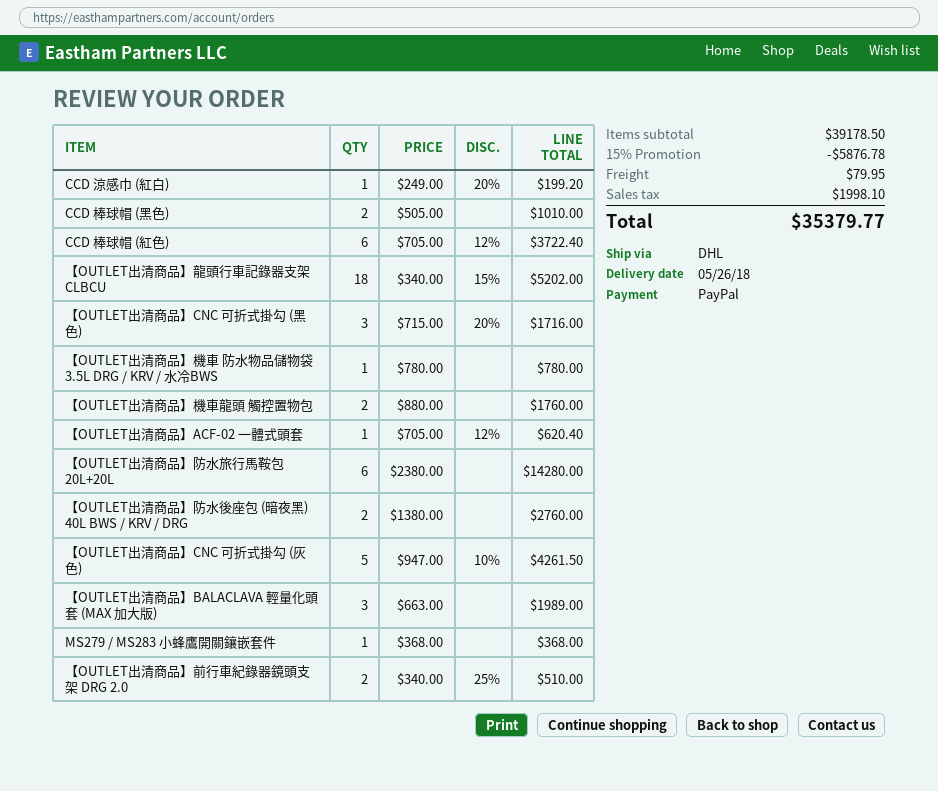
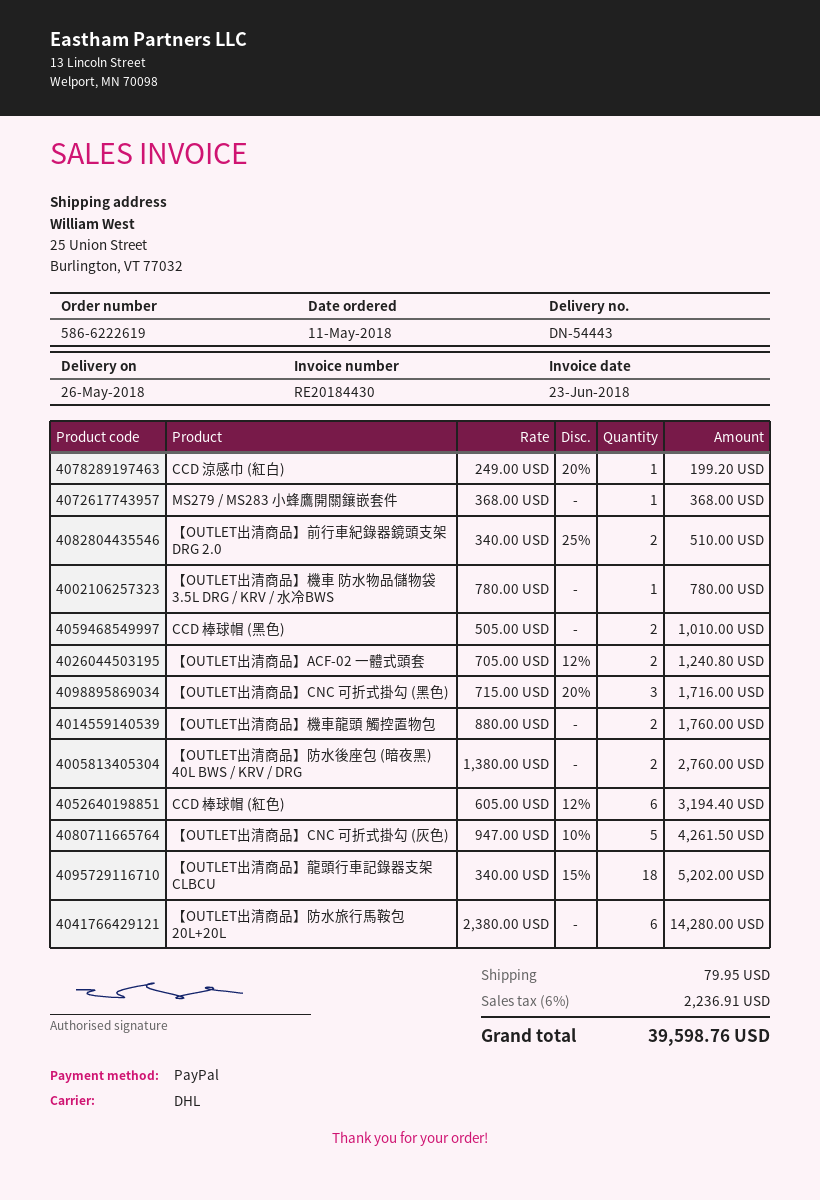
CCD 棒球帽 (紅色): 6 x 705.00 - 12% = 3722.40 -> 6 x 605.00 - 12% = 3194.40
【OUTLET出清商品】ACF-02 一體式頭套: 1 x 705.00 - 12% = 620.40 -> 2 x 705.00 - 12% = 1240.80
【OUTLET出清商品】BALACLAVA 輕量化頭套 (MAX 加大版): 3 x 663.00 = 1989.00 -> none
discount: 15% = 5876.78 -> none
tax: 1998.10 -> 2236.91
total: 35379.77 -> 39598.76

